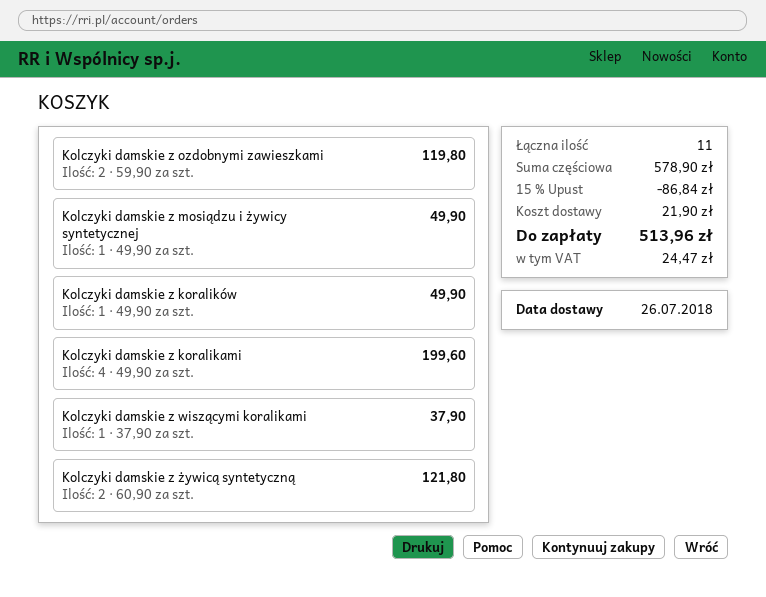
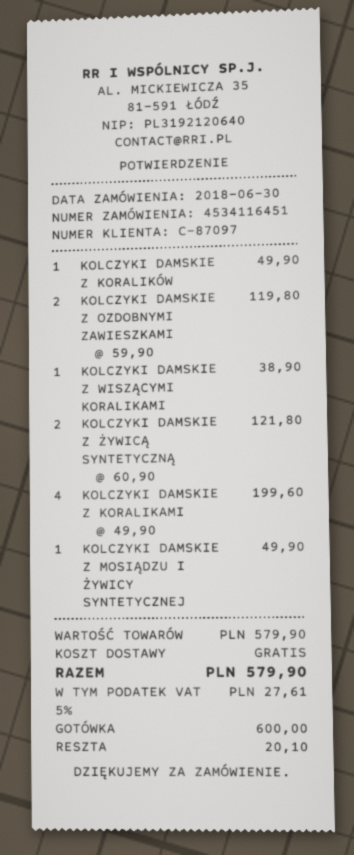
Kolczyki damskie z wiszącymi koralikami: 1 x 37.90 = 37.90 -> 1 x 38.90 = 38.90
subtotal: 578.90 -> 579.90
discount: 15% = 86.84 -> none
shipping: 21.90 -> 0.00
tax: 24.47 -> 27.61
total: 513.96 -> 579.90

